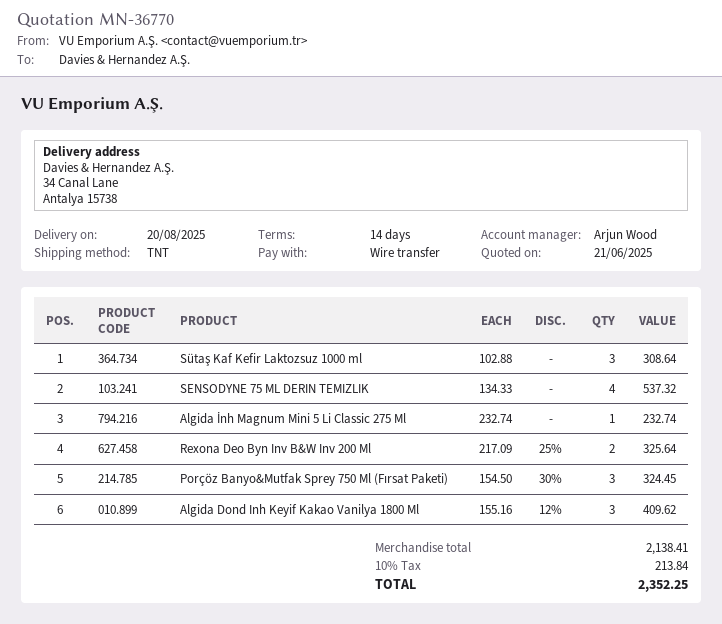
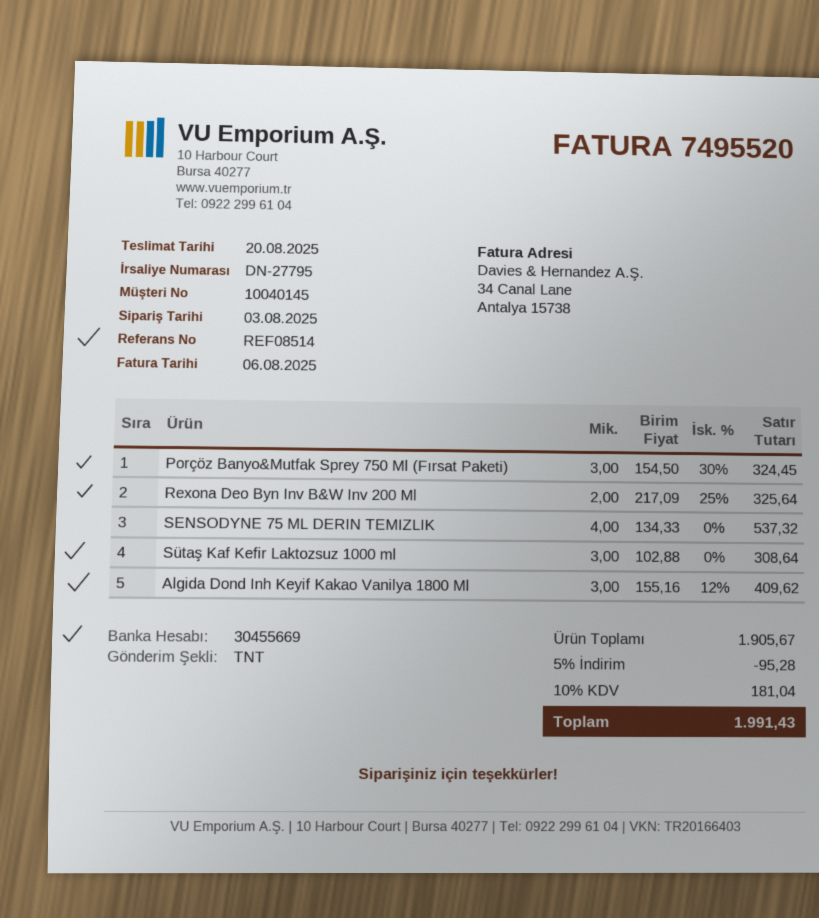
Algida İnh Magnum Mini 5 Li Classic 275 Ml: 1 x 232.74 = 232.74 -> none
subtotal: 2138.41 -> 1905.67
discount: none -> 5% = 95.28
tax: 10% = 213.84 -> 10% = 181.04
total: 2352.25 -> 1991.43

